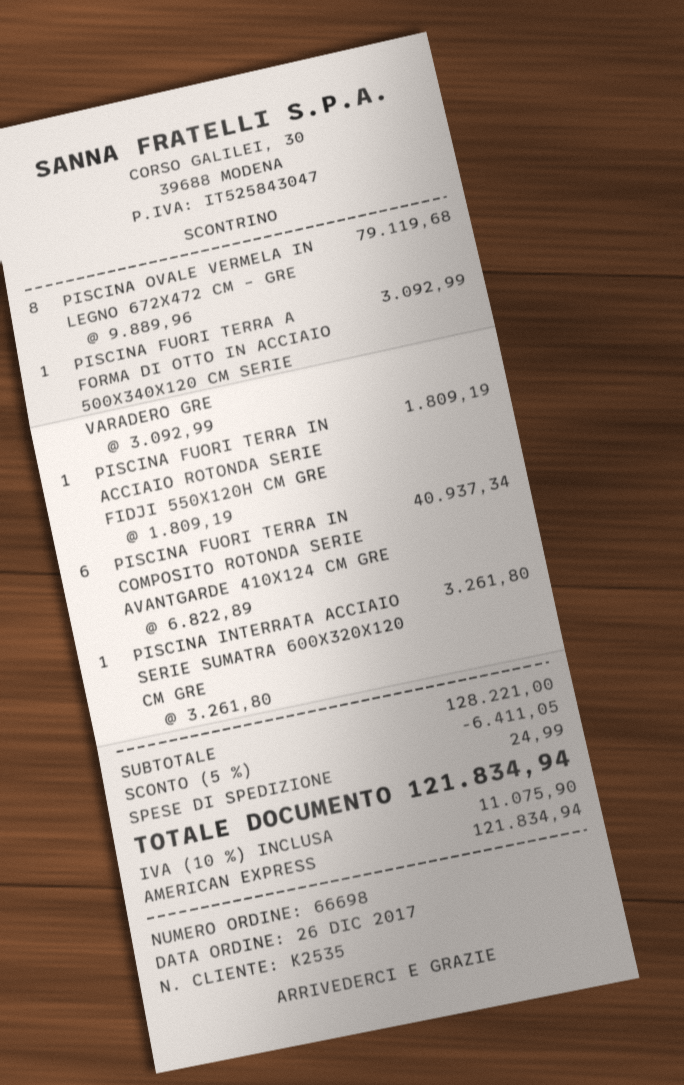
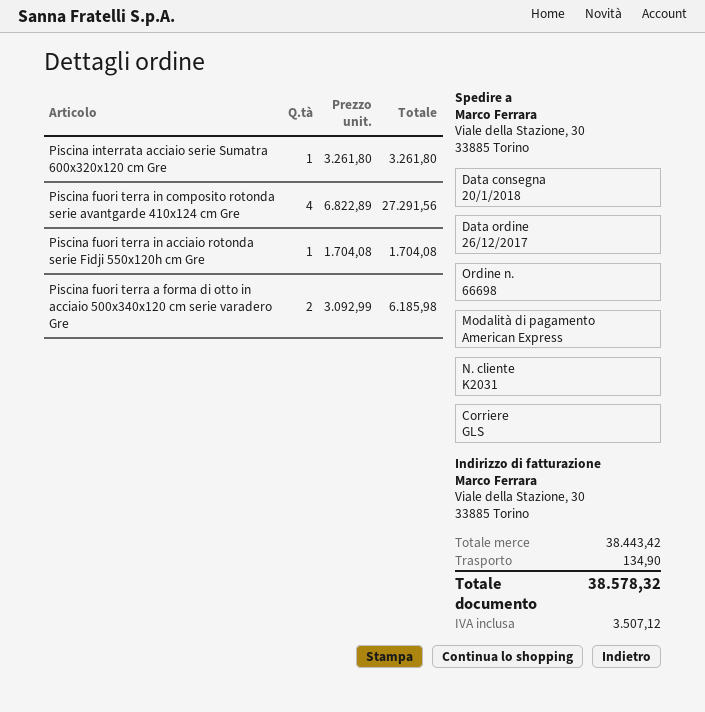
customer number: K2535 -> K2031
PISCINA OVALE VERMELA IN LEGNO 672X472 CM – GRE: 8 x 9889.96 = 79119.68 -> none
PISCINA FUORI TERRA A FORMA DI OTTO IN ACCIAIO 500X340X120 CM SERIE VARADERO GRE: 1 x 3092.99 = 3092.99 -> 2 x 3092.99 = 6185.98
PISCINA FUORI TERRA IN ACCIAIO ROTONDA SERIE FIDJI 550X120H CM GRE: 1 x 1809.19 = 1809.19 -> 1 x 1704.08 = 1704.08
PISCINA FUORI TERRA IN COMPOSITO ROTONDA SERIE AVANTGARDE 410X124 CM GRE: 6 x 6822.89 = 40937.34 -> 4 x 6822.89 = 27291.56
subtotal: 128221.00 -> 38443.42
discount: 5% = 6411.05 -> none
shipping: 24.99 -> 134.90
tax: 11075.90 -> 3507.12
total: 121834.94 -> 38578.32

